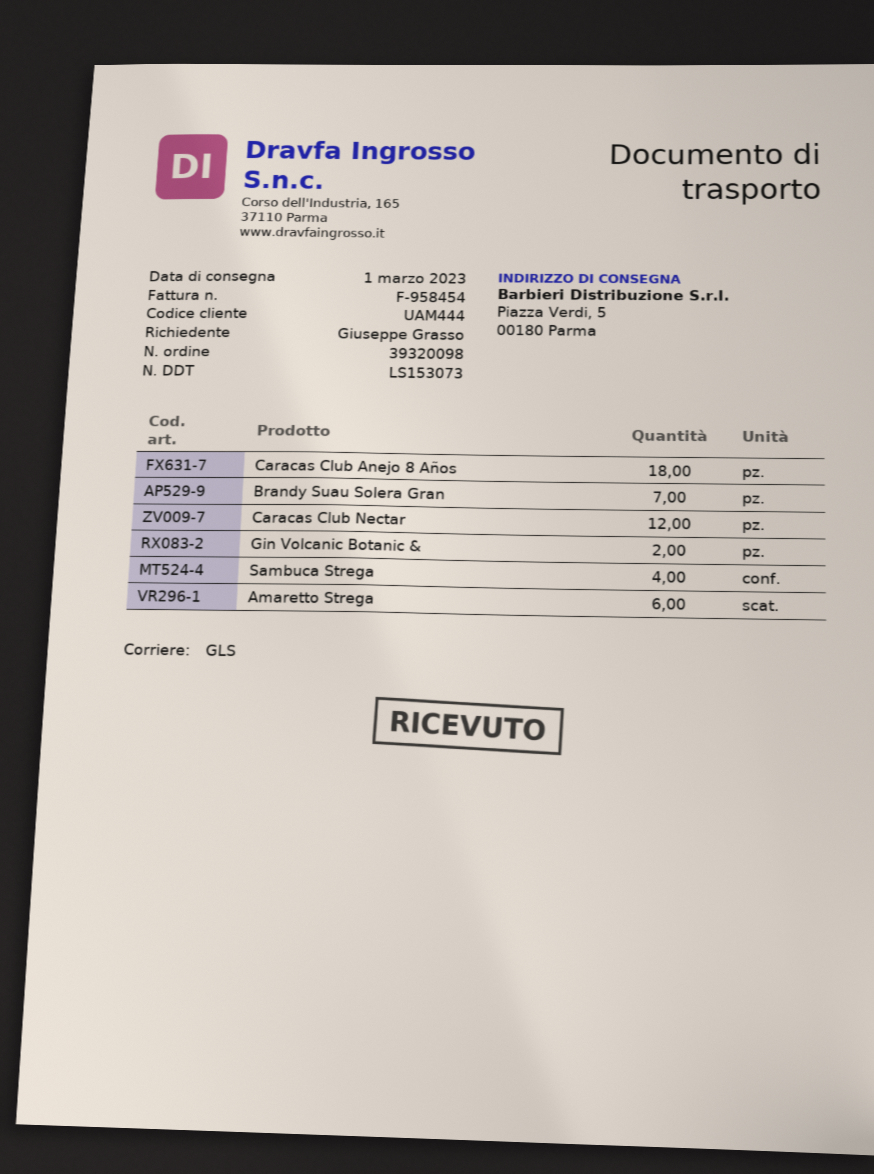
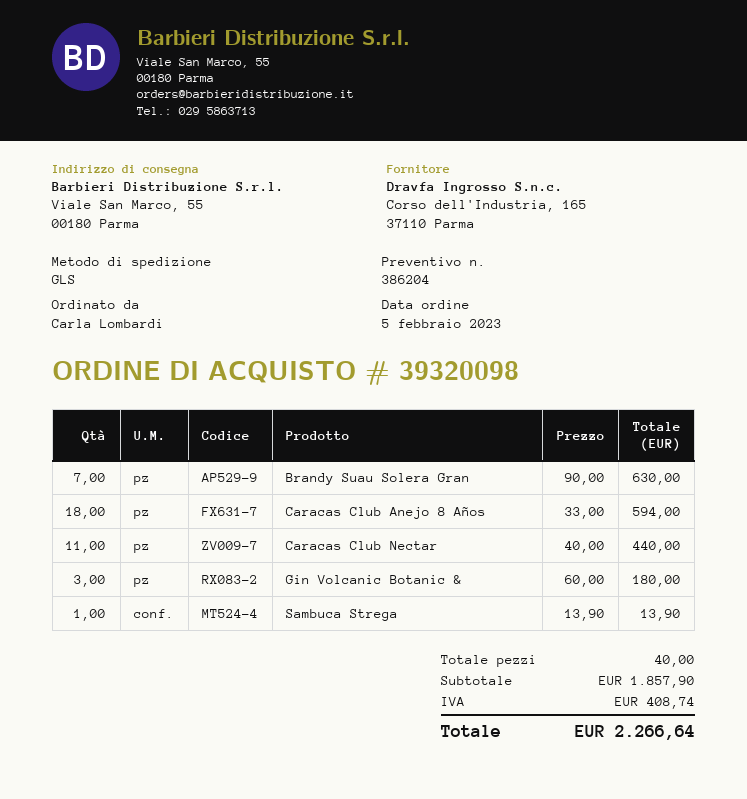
ordered by: Giuseppe Grasso -> Carla Lombardi
ship to: Piazza Verdi, 5, 00180 Parma -> Viale San Marco, 55, 00180 Parma
Caracas Club Nectar: 12 -> 11
Gin Volcanic Botanic &: 2 -> 3
Sambuca Strega: 4 -> 1
Amaretto Strega: 6 -> none

